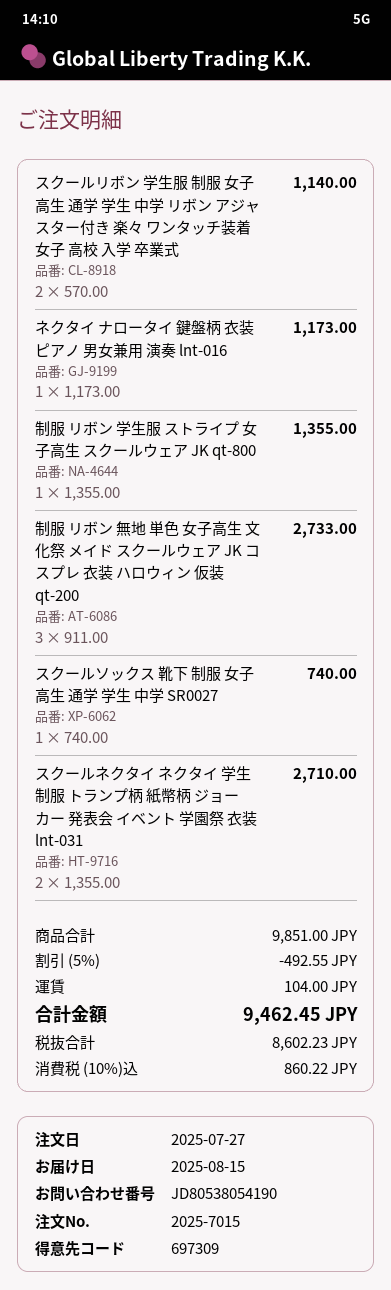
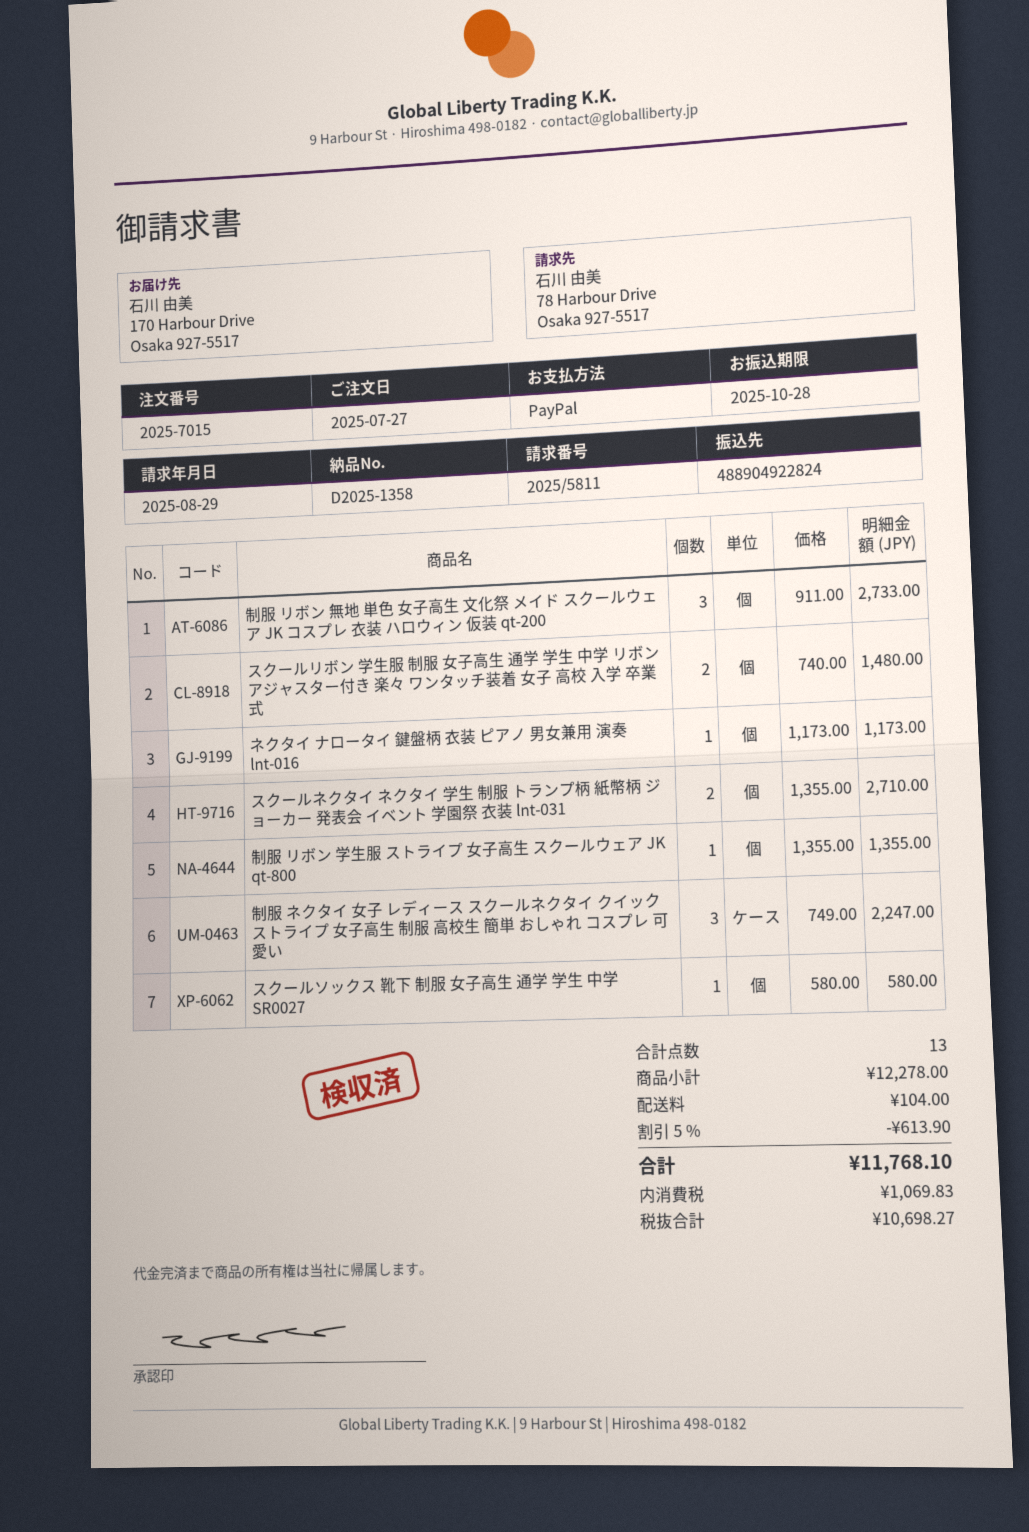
スクールリボン 学生服 制服 女子高生 通学 学生 中学 リボン アジャスター付き 楽々 ワンタッチ装着 女子 高校 入学 卒業式: 2 x 570.00 = 1140.00 -> 2 x 740.00 = 1480.00
スクールソックス 靴下 制服 女子高生 通学 学生 中学 SR0027: 1 x 740.00 = 740.00 -> 1 x 580.00 = 580.00
制服 ネクタイ 女子 レディース スクールネクタイ クイック ストライプ 女子高生 制服 高校生 簡単 おしゃれ コスプレ 可愛い: none -> 3 x 749.00 = 2247.00
subtotal: 9851.00 -> 12278.00
discount: 5% = 492.55 -> 5% = 613.90
net: 8602.23 -> 10698.27
tax: 860.22 -> 1069.83
total: 9462.45 -> 11768.10

